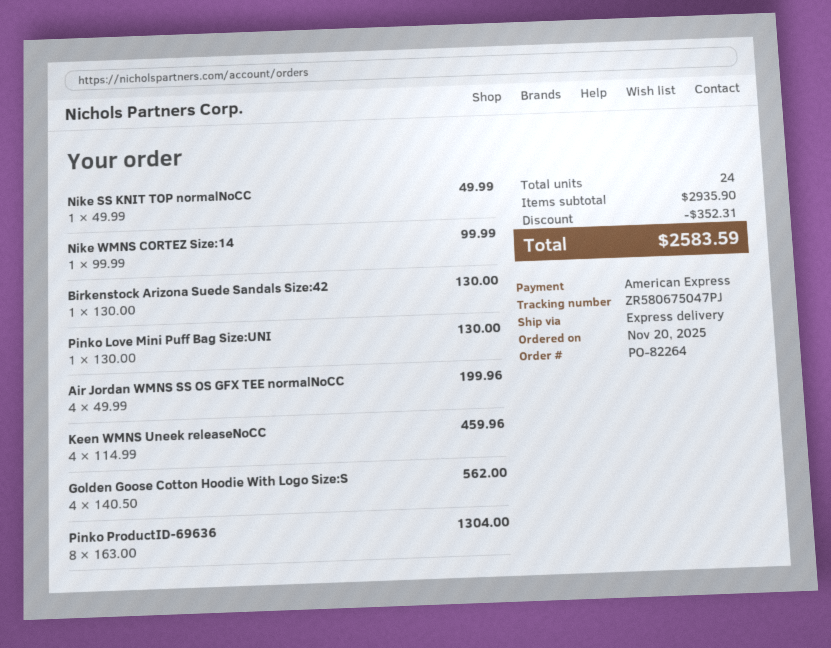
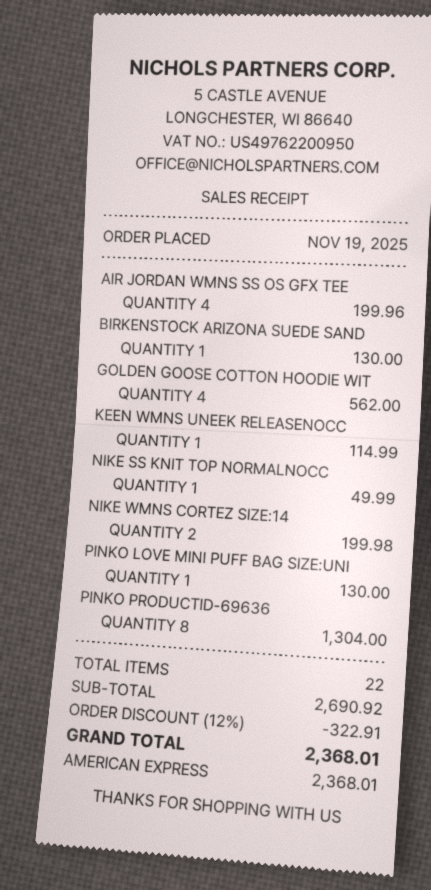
order date: 2025-11-20 -> 2025-11-19
Nike WMNS CORTEZ Size:14: 1 for 99.99 -> 2 for 199.98
Keen WMNS Uneek releaseNoCC: 4 for 459.96 -> 1 for 114.99
total quantity: 24 -> 22
subtotal: 2935.90 -> 2690.92
discount: 352.31 -> 322.91
total: 2583.59 -> 2368.01

